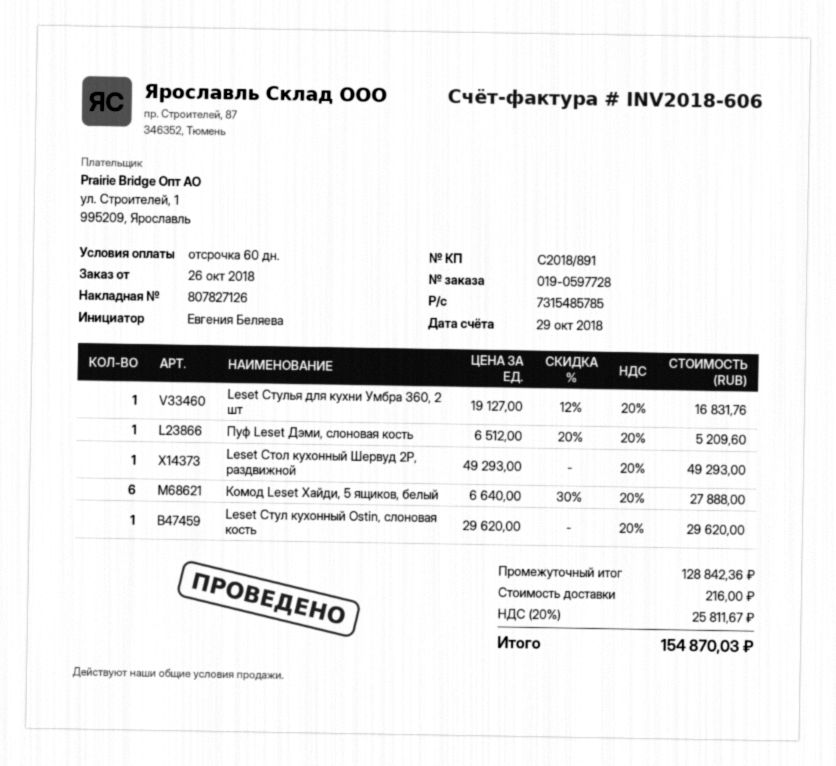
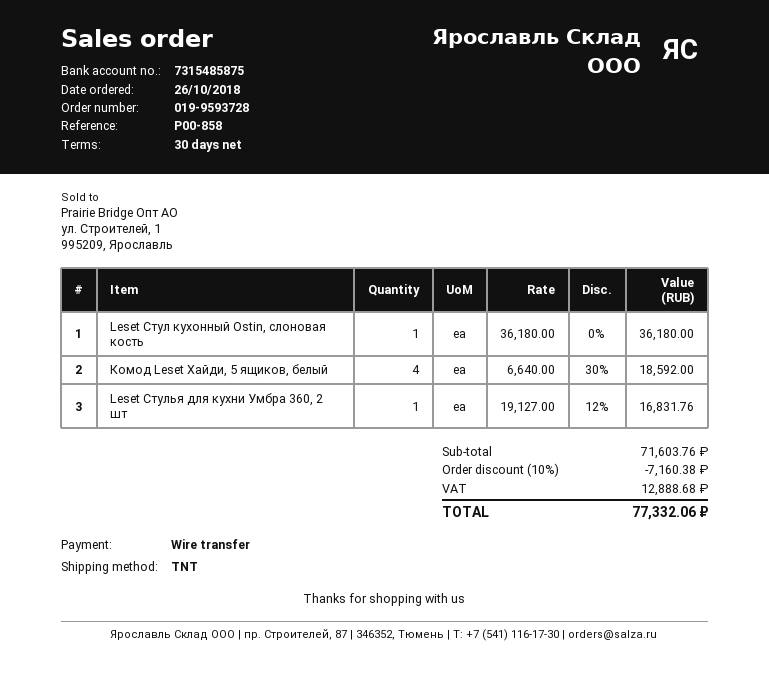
order number: 019-0597728 -> 019-9593728
payment terms: 60 days -> 30 days
bank account: 7315485785 -> 7315485875
Пуф Leset Дэми, слоновая кость: 1 x 6512.00 - 20% = 5209.60 -> none
Leset Стол кухонный Шервуд 2Р, раздвижной: 1 x 49293.00 = 49293.00 -> none
Комод Leset Хайди, 5 ящиков, белый: 6 x 6640.00 - 30% = 27888.00 -> 4 x 6640.00 - 30% = 18592.00
Leset Стул кухонный Ostin, слоновая кость: 1 x 29620.00 = 29620.00 -> 1 x 36180.00 = 36180.00
subtotal: 128842.36 -> 71603.76
discount: none -> 10% = 7160.38
shipping: 216.00 -> none
tax: 25811.67 -> 12888.68
total: 154870.03 -> 77332.06

